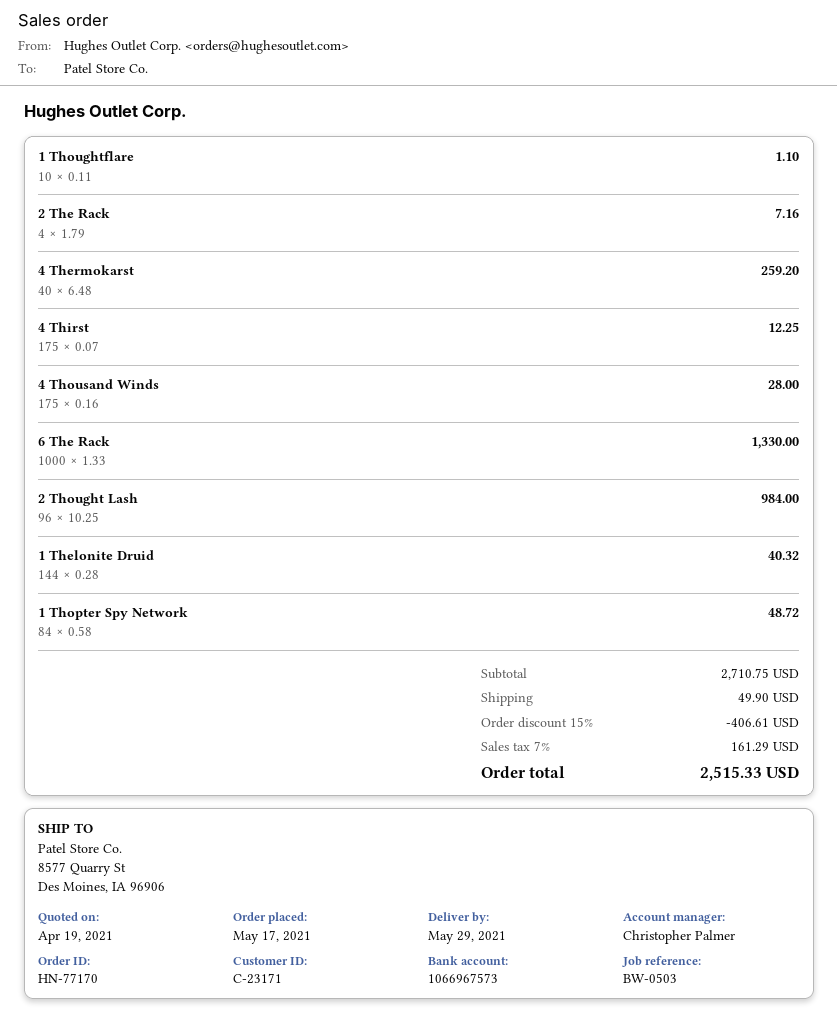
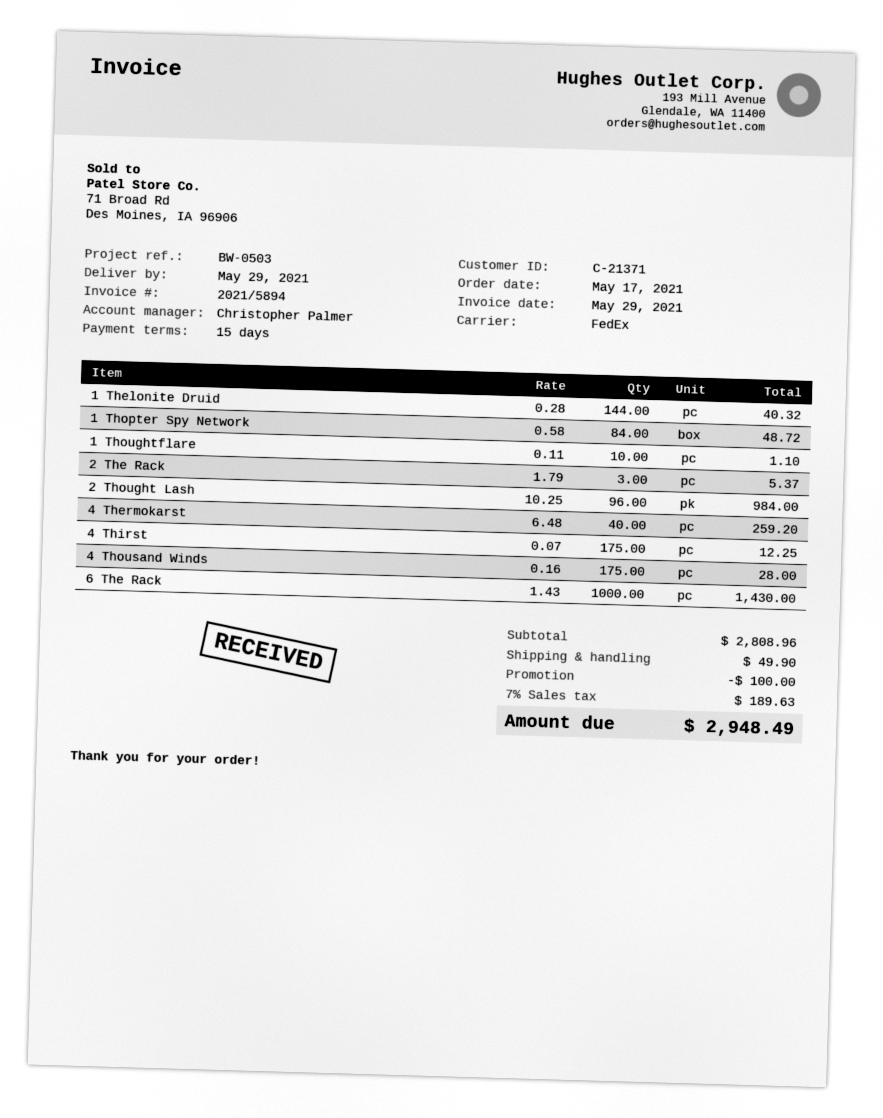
customer number: C-23171 -> C-21371
2 The Rack: 4 x 1.79 = 7.16 -> 3 x 1.79 = 5.37
6 The Rack: 1000 x 1.33 = 1330.00 -> 1000 x 1.43 = 1430.00
subtotal: 2710.75 -> 2808.96
discount: 406.61 -> 100.00
tax: 7% = 161.29 -> 7% = 189.63
total: 2515.33 -> 2948.49

